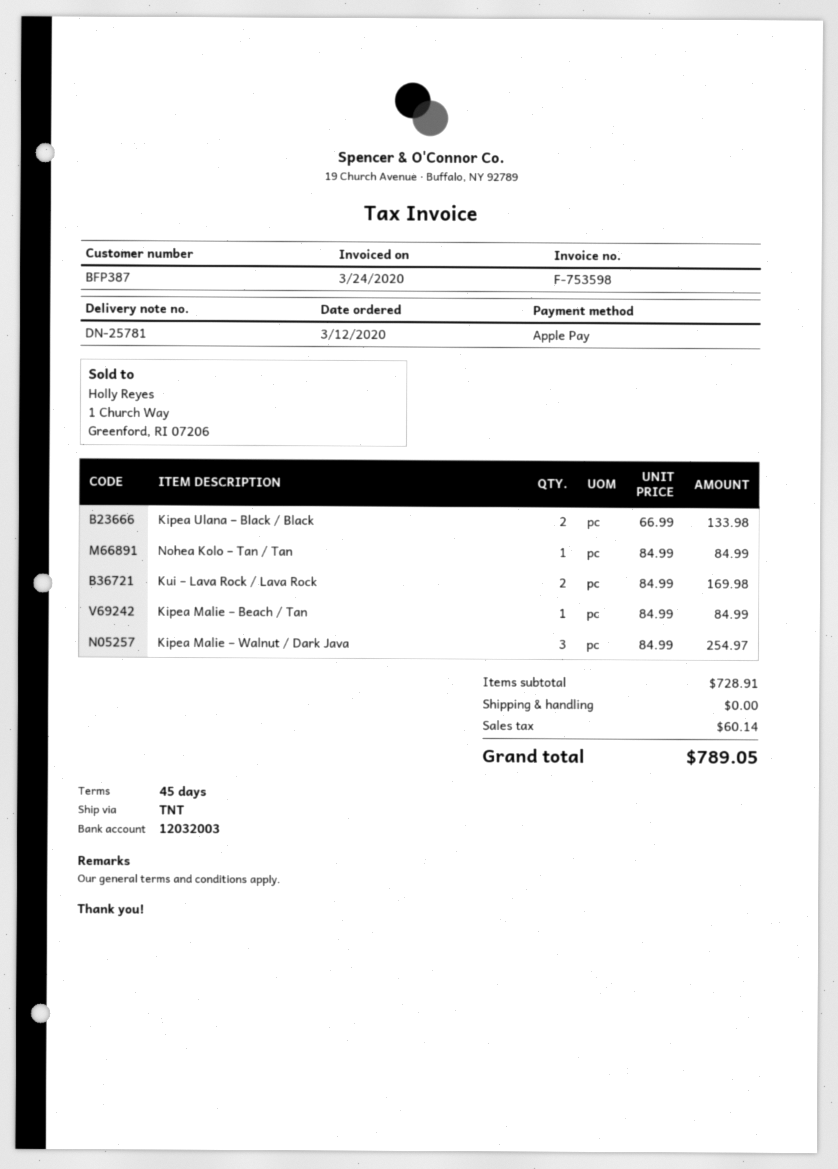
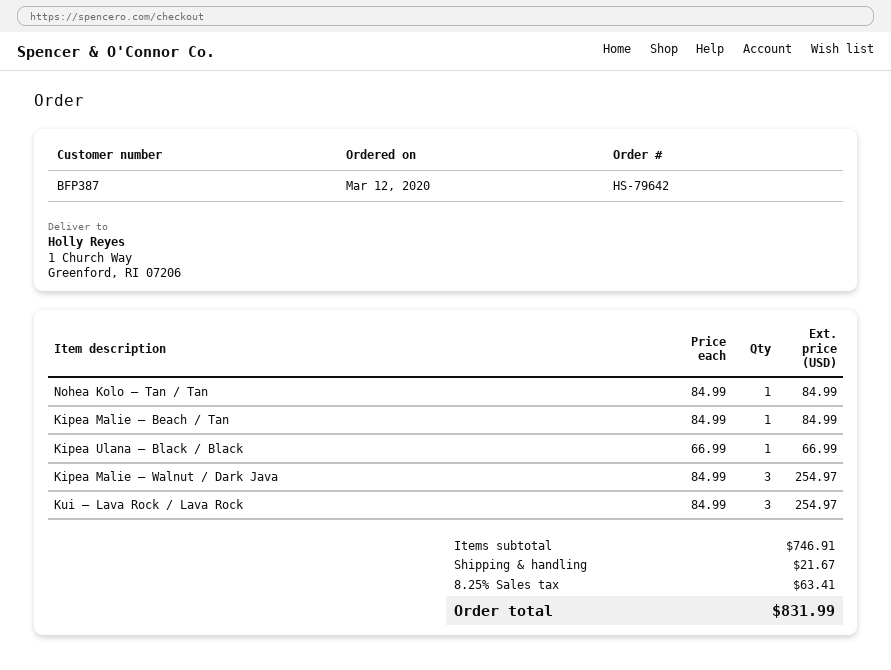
Kipea Ulana – Black / Black: 2 x 66.99 = 133.98 -> 1 x 66.99 = 66.99
Kui – Lava Rock / Lava Rock: 2 x 84.99 = 169.98 -> 3 x 84.99 = 254.97
subtotal: 728.91 -> 746.91
shipping: 0.00 -> 21.67
tax: 60.14 -> 63.41
total: 789.05 -> 831.99

